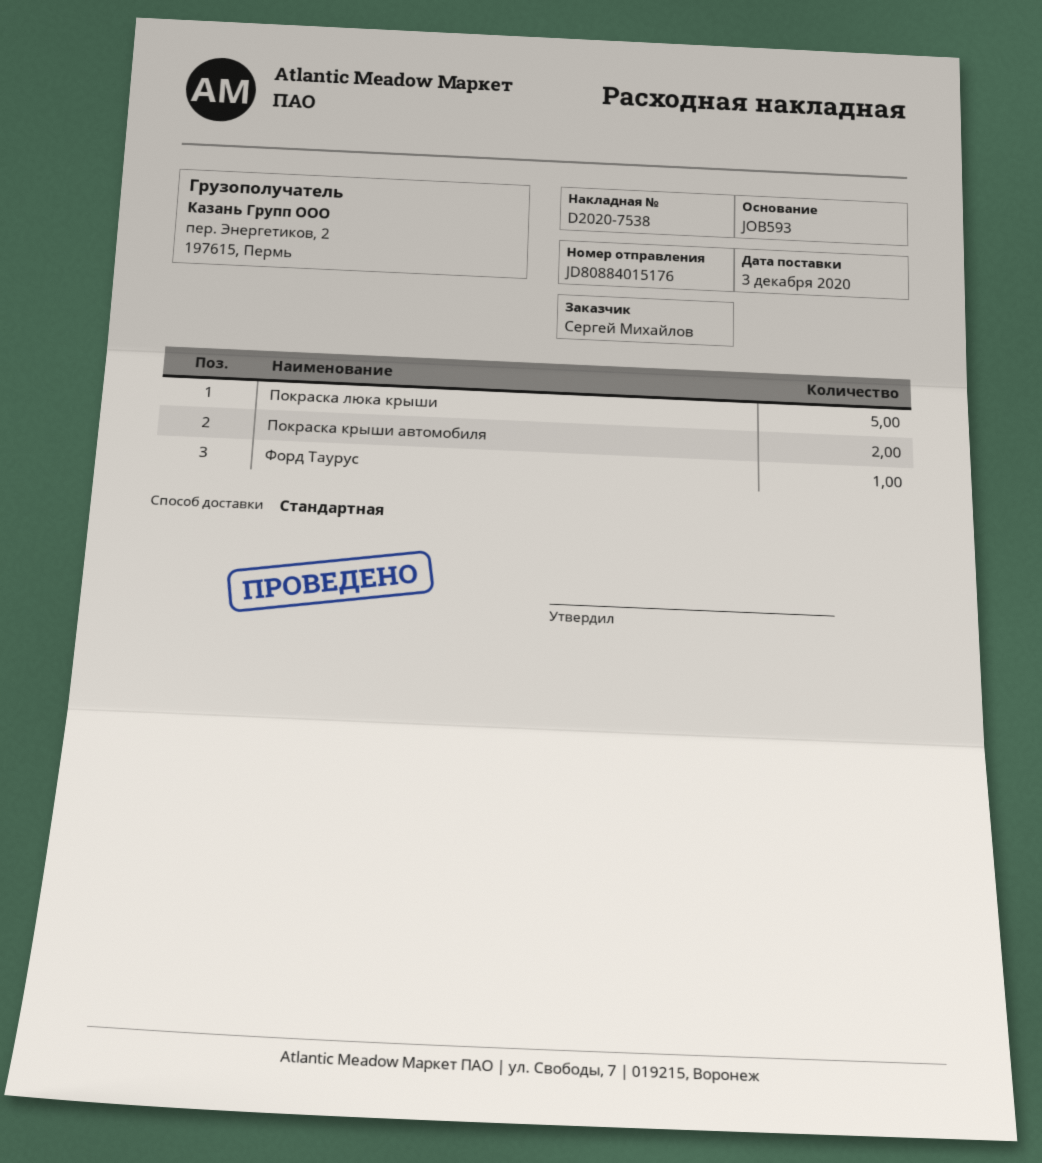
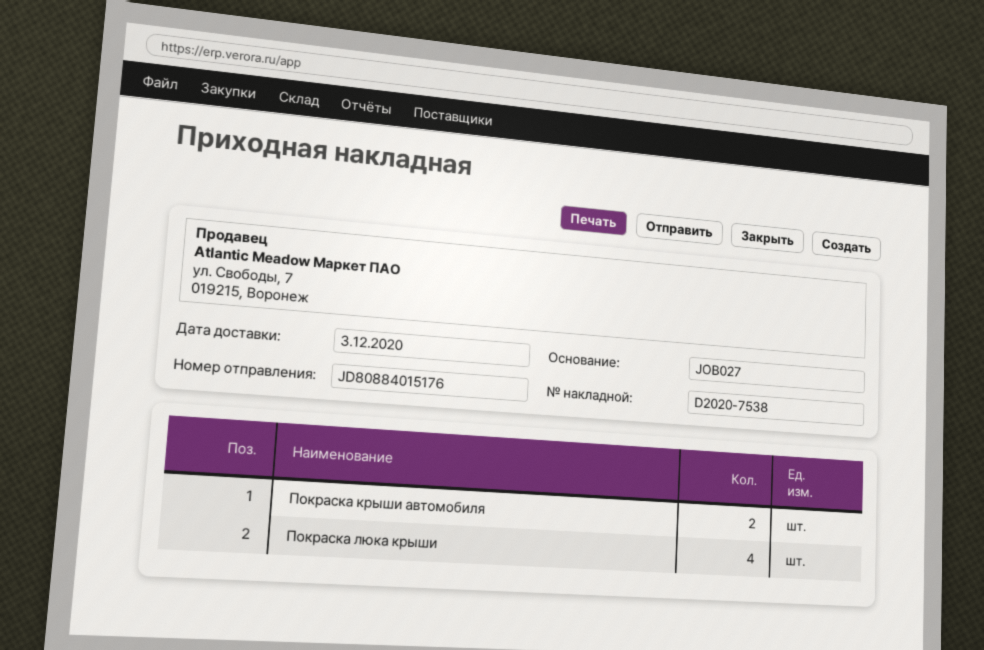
reference: JOB593 -> JOB027
Покраска люка крыши: 5 -> 4
Форд Таурус: 1 -> none

